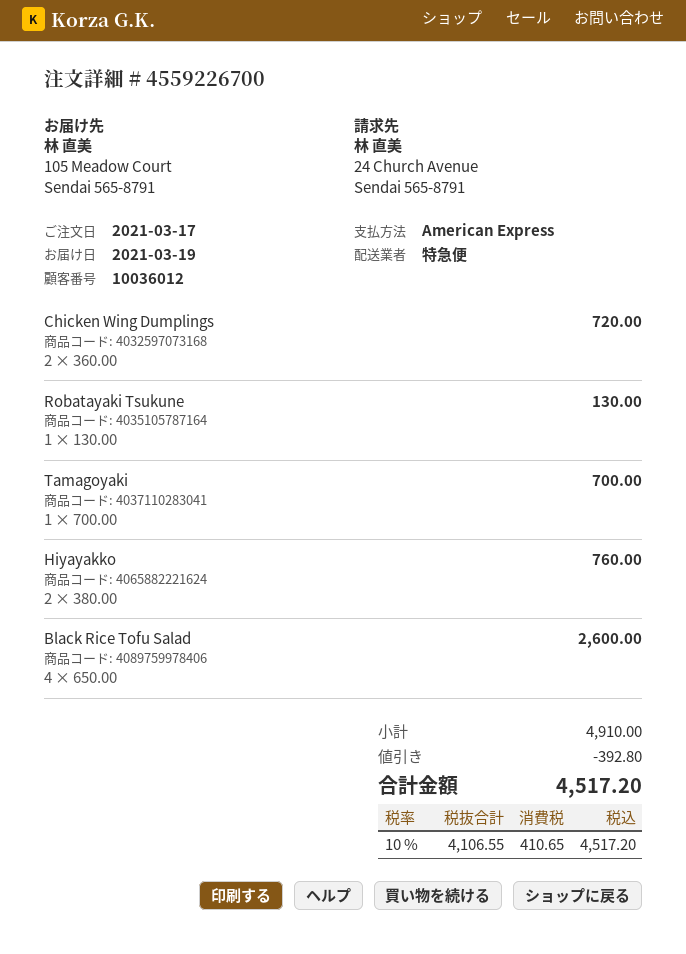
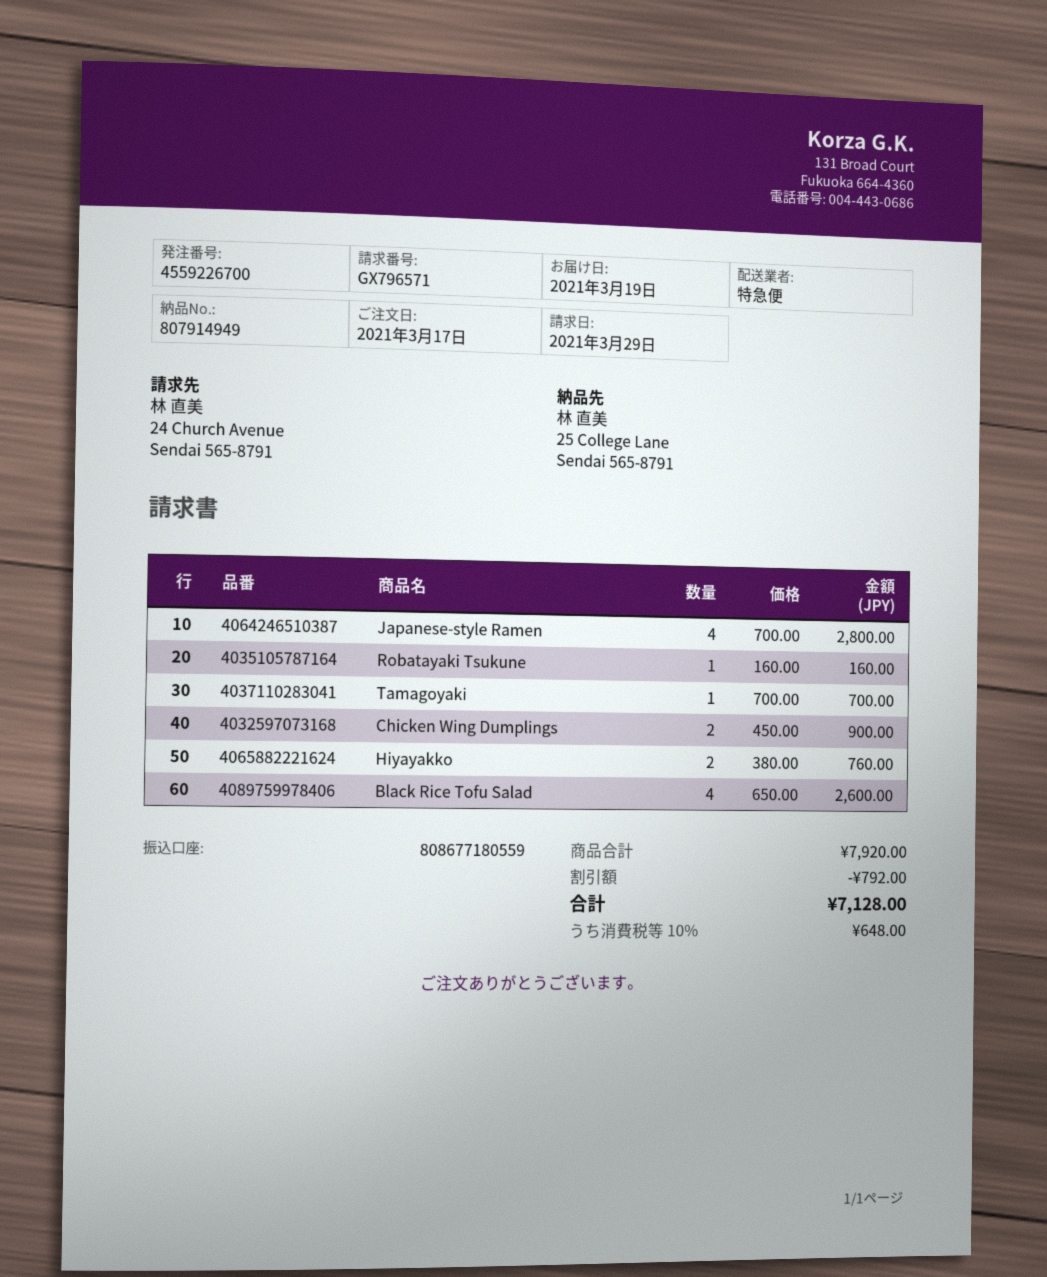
ship to: 105 Meadow Court, Sendai 565-8791 -> 25 College Lane, Sendai 565-8791
Chicken Wing Dumplings: 2 x 360.00 = 720.00 -> 2 x 450.00 = 900.00
Robatayaki Tsukune: 1 x 130.00 = 130.00 -> 1 x 160.00 = 160.00
Japanese-style Ramen: none -> 4 x 700.00 = 2800.00
subtotal: 4910.00 -> 7920.00
discount: 392.80 -> 792.00
tax: 10% = 410.65 -> 10% = 648.00
total: 4517.20 -> 7128.00

